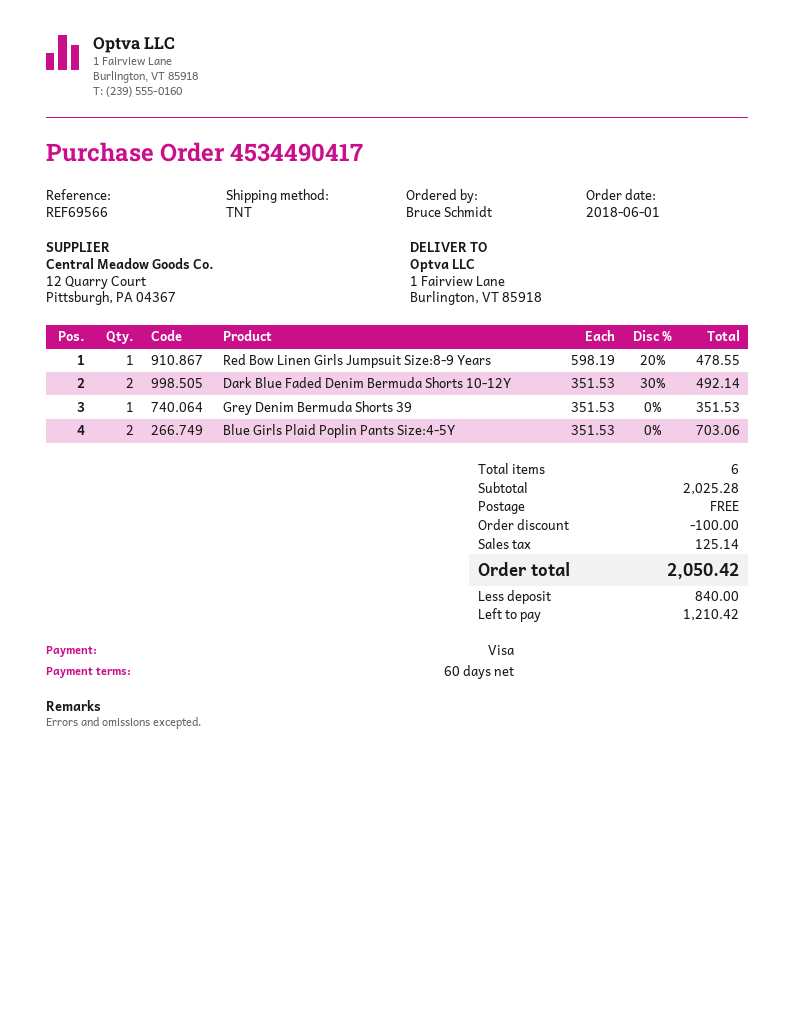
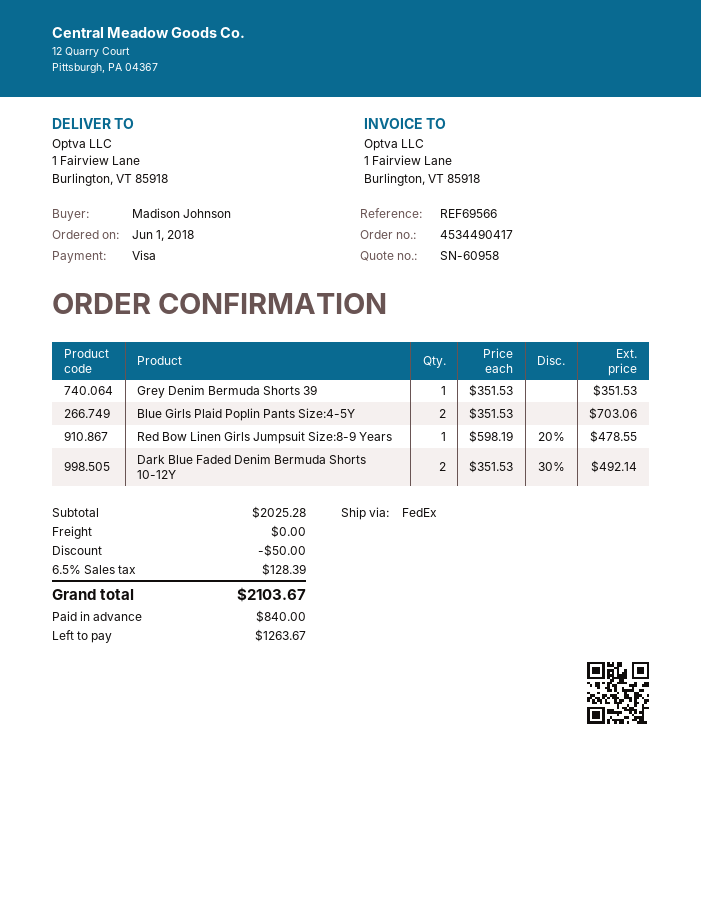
ordered by: Bruce Schmidt -> Madison Johnson
shipping method: TNT -> FedEx
discount: 100.00 -> 50.00
tax: 125.14 -> 128.39
total: 2050.42 -> 2103.67
balance: 1210.42 -> 1263.67

